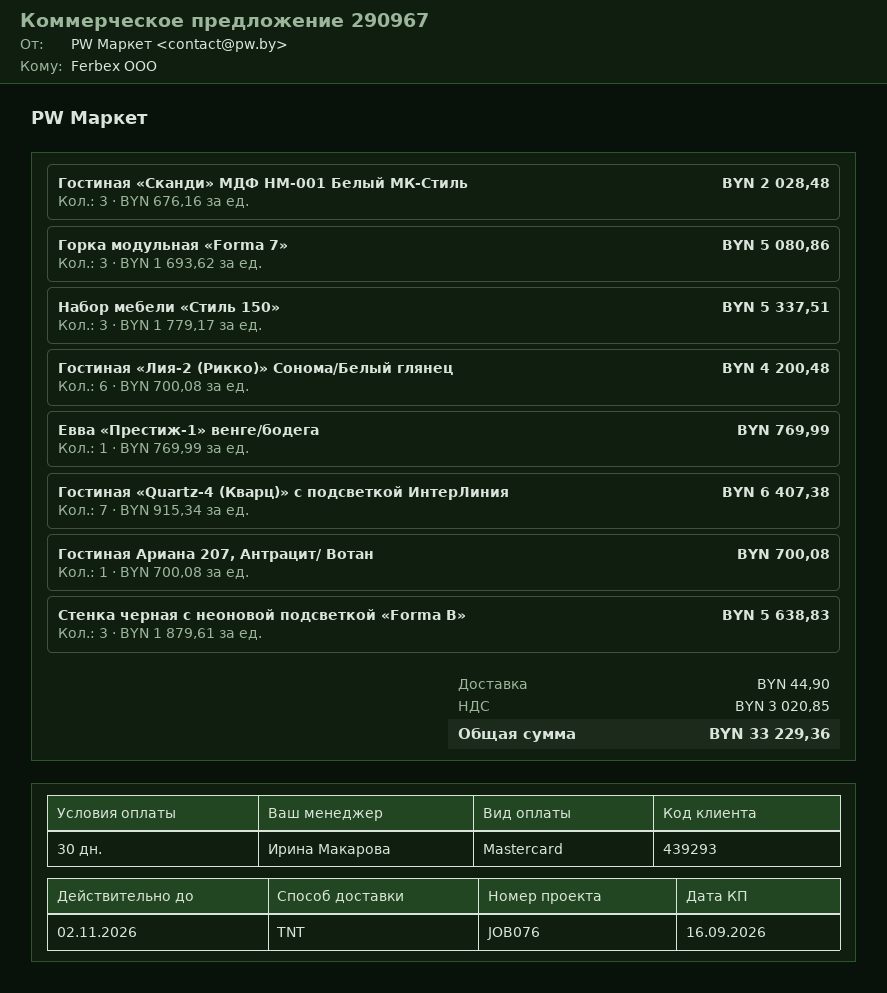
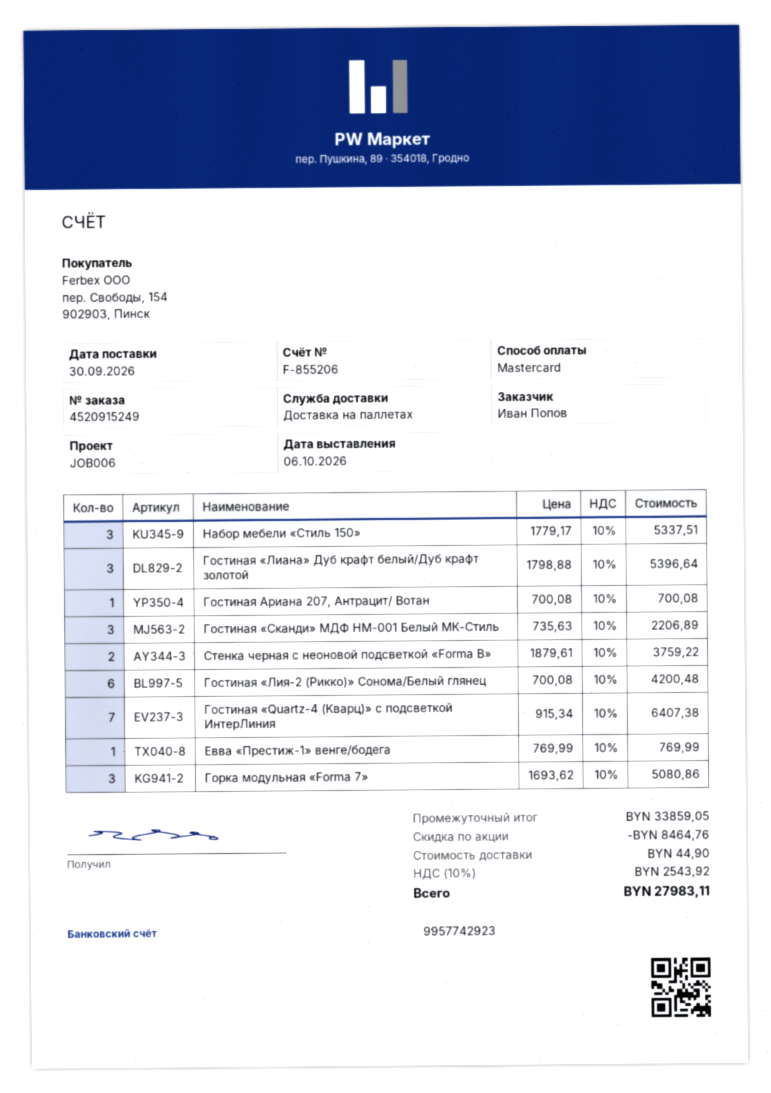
reference: JOB076 -> JOB006
shipping method: TNT -> pallet freight
Гостиная «Сканди» МДФ НМ-001 Белый МК-Стиль: 3 x 676.16 = 2028.48 -> 3 x 735.63 = 2206.89
Стенка черная с неоновой подсветкой «Forma B»: 3 x 1879.61 = 5638.83 -> 2 x 1879.61 = 3759.22
Гостиная «Лиана» Дуб крафт белый/Дуб крафт золотой: none -> 3 x 1798.88 = 5396.64
discount: none -> 8464.76
tax: 3020.85 -> 2543.92
total: 33229.36 -> 27983.11

